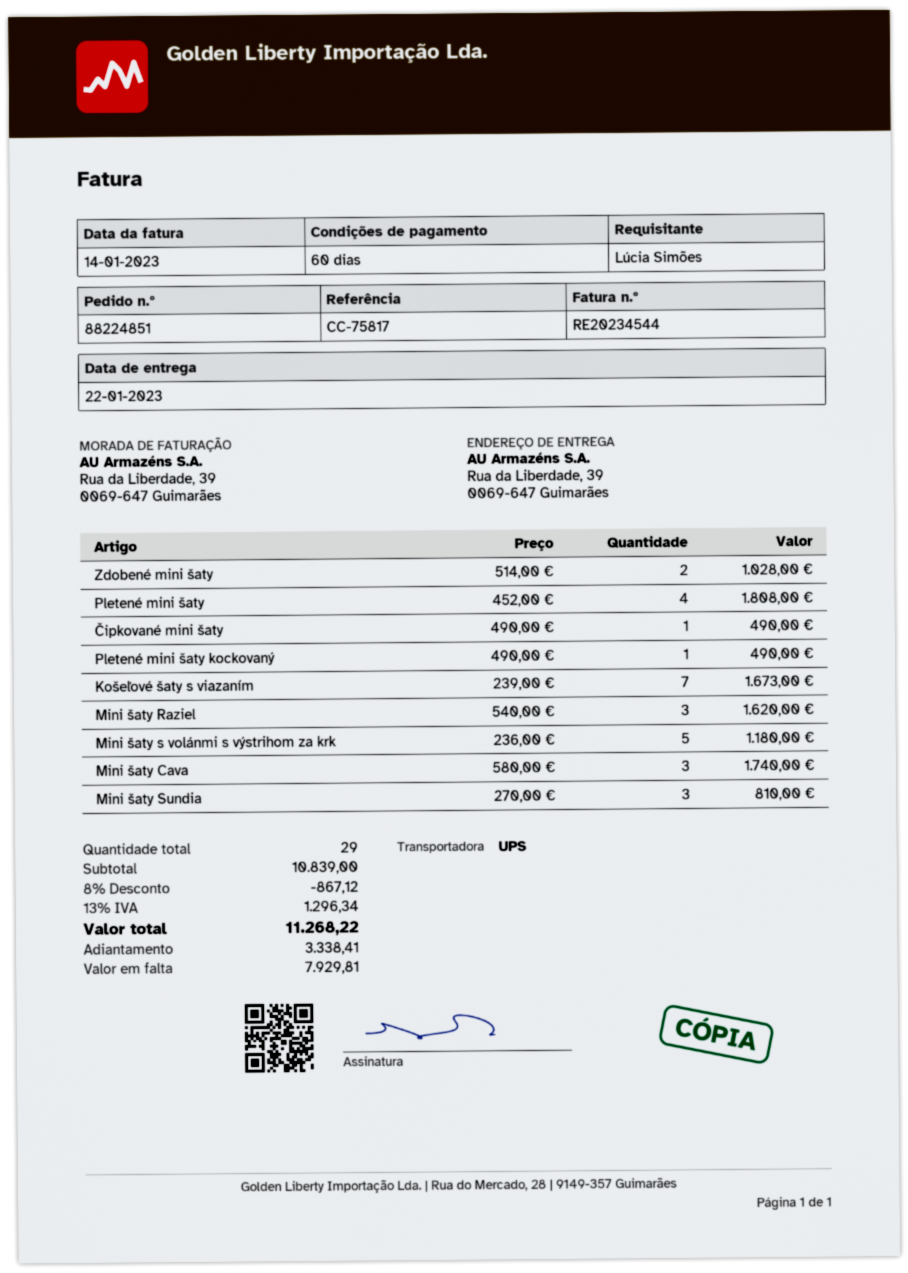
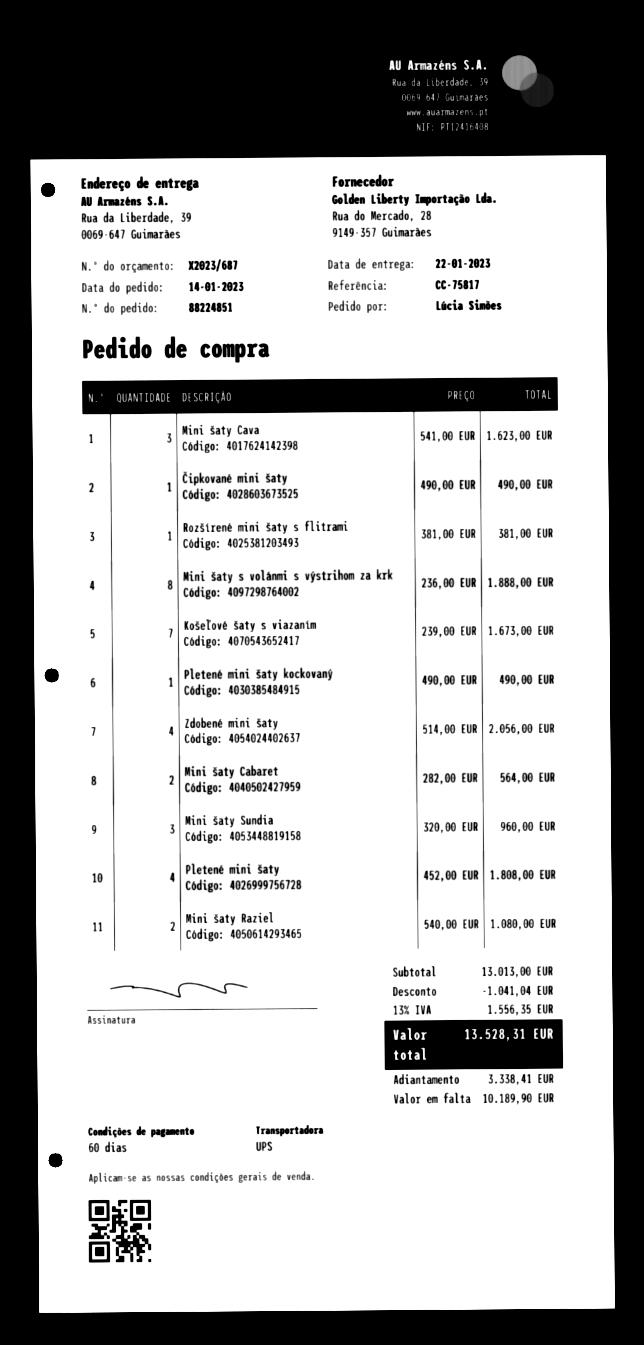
Zdobené mini šaty: 2 x 514.00 = 1028.00 -> 4 x 514.00 = 2056.00
Mini šaty Raziel: 3 x 540.00 = 1620.00 -> 2 x 540.00 = 1080.00
Mini šaty s volánmi s výstrihom za krk: 5 x 236.00 = 1180.00 -> 8 x 236.00 = 1888.00
Mini šaty Cava: 3 x 580.00 = 1740.00 -> 3 x 541.00 = 1623.00
Mini šaty Sundia: 3 x 270.00 = 810.00 -> 3 x 320.00 = 960.00
Rozšírené mini šaty s flitrami: none -> 1 x 381.00 = 381.00
Mini šaty Cabaret: none -> 2 x 282.00 = 564.00
subtotal: 10839.00 -> 13013.00
discount: 867.12 -> 1041.04
tax: 13% = 1296.34 -> 13% = 1556.35
total: 11268.22 -> 13528.31
balance: 7929.81 -> 10189.90

